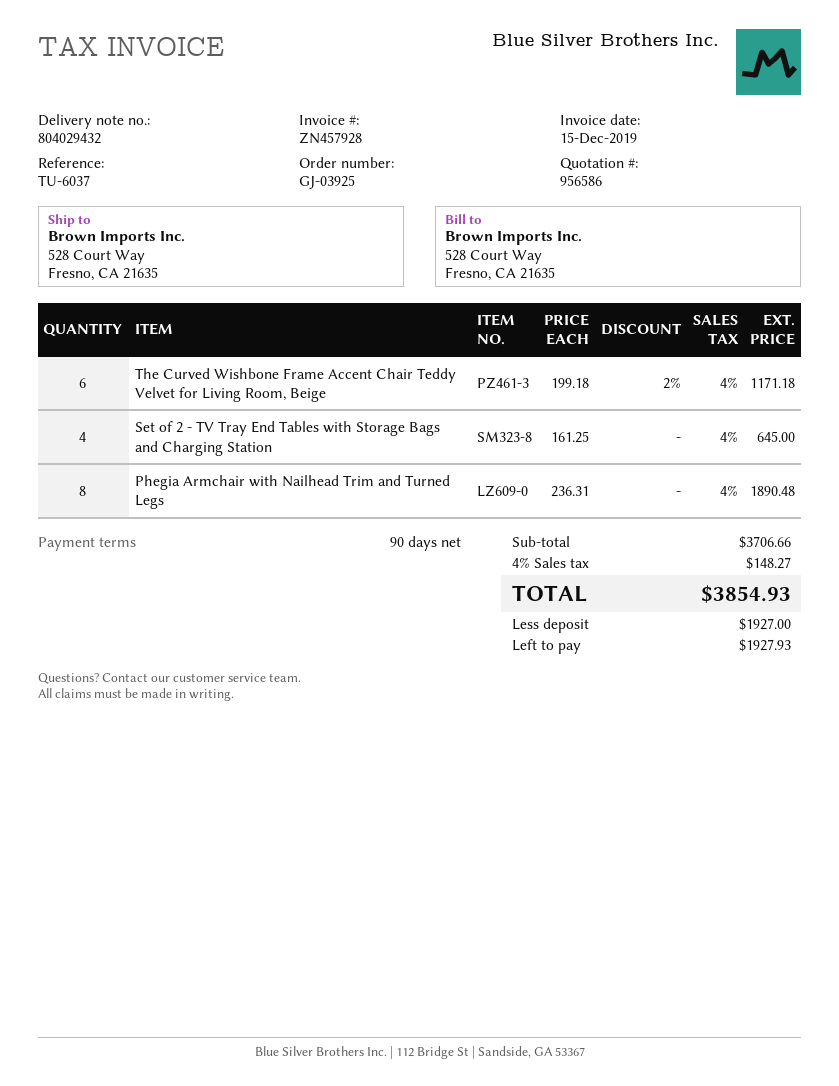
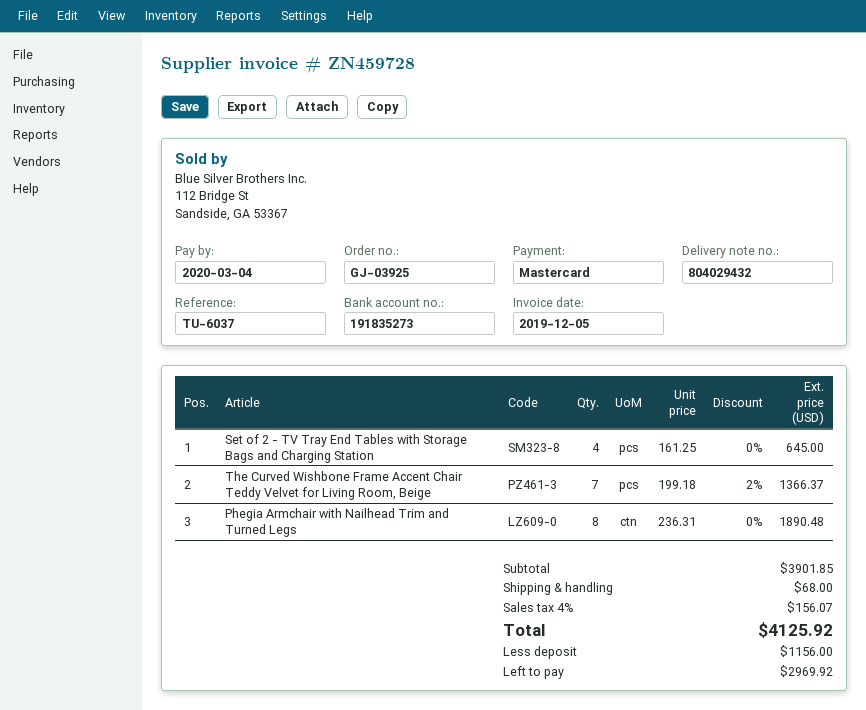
invoice number: ZN457928 -> ZN459728
invoice date: 2019-12-15 -> 2019-12-05
The Curved Wishbone Frame Accent Chair Teddy Velvet for Living Room, Beige: 6 x 199.18 - 2% = 1171.18 -> 7 x 199.18 - 2% = 1366.37
subtotal: 3706.66 -> 3901.85
shipping: none -> 68.00
tax: 4% = 148.27 -> 4% = 156.07
total: 3854.93 -> 4125.92
deposit: 1927.00 -> 1156.00
balance: 1927.93 -> 2969.92

